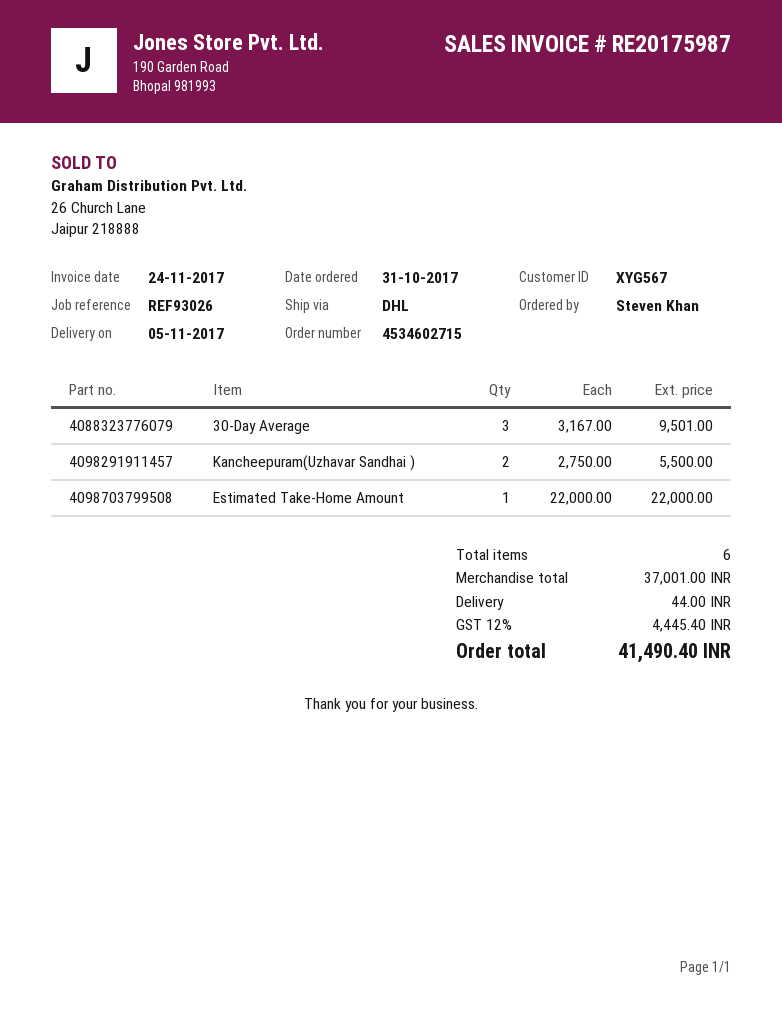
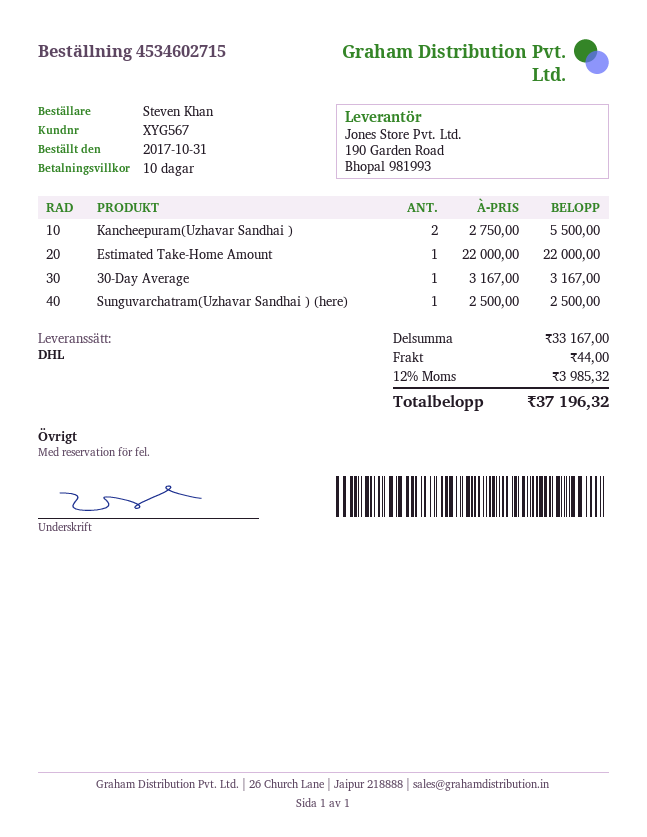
30-Day Average: 3 x 3167.00 = 9501.00 -> 1 x 3167.00 = 3167.00
Sunguvarchatram(Uzhavar Sandhai ) (here): none -> 1 x 2500.00 = 2500.00
subtotal: 37001.00 -> 33167.00
tax: 12% = 4445.40 -> 12% = 3985.32
total: 41490.40 -> 37196.32

